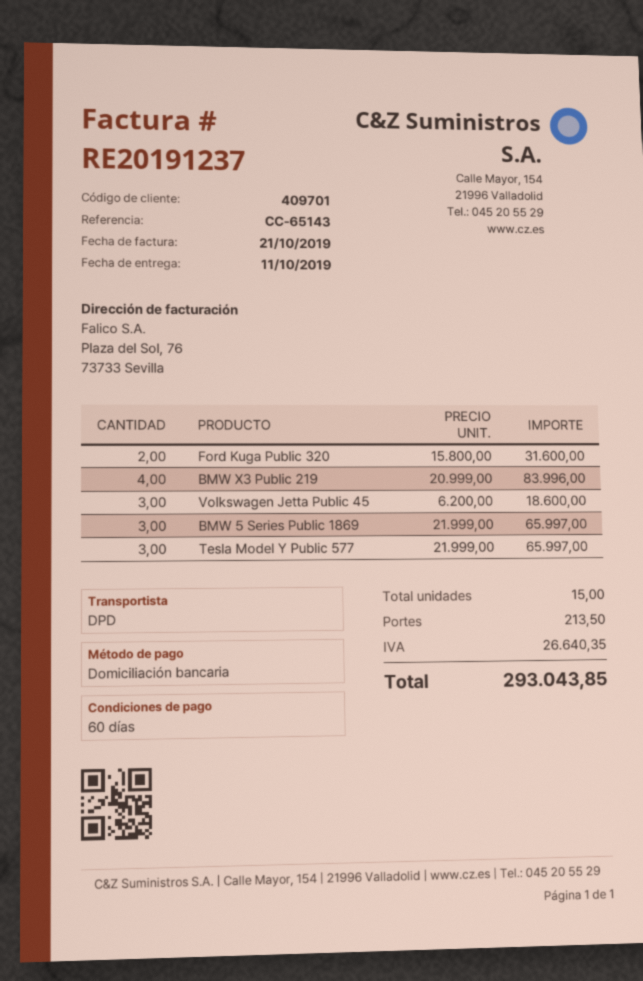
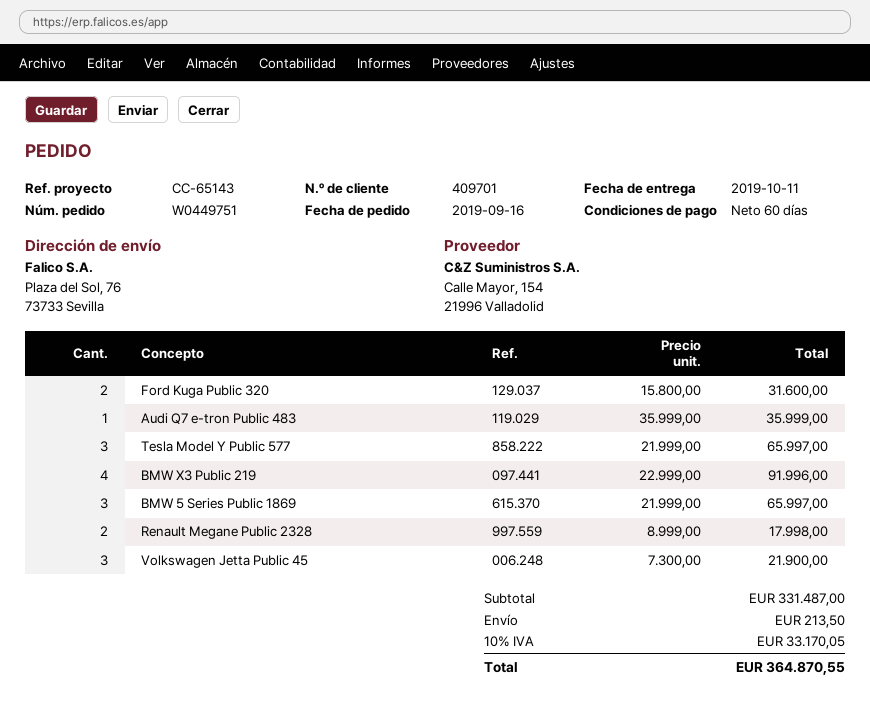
BMW X3 Public 219: 4 x 20999.00 = 83996.00 -> 4 x 22999.00 = 91996.00
Volkswagen Jetta Public 45: 3 x 6200.00 = 18600.00 -> 3 x 7300.00 = 21900.00
Audi Q7 e-tron Public 483: none -> 1 x 35999.00 = 35999.00
Renault Megane Public 2328: none -> 2 x 8999.00 = 17998.00
tax: 26640.35 -> 33170.05
total: 293043.85 -> 364870.55

